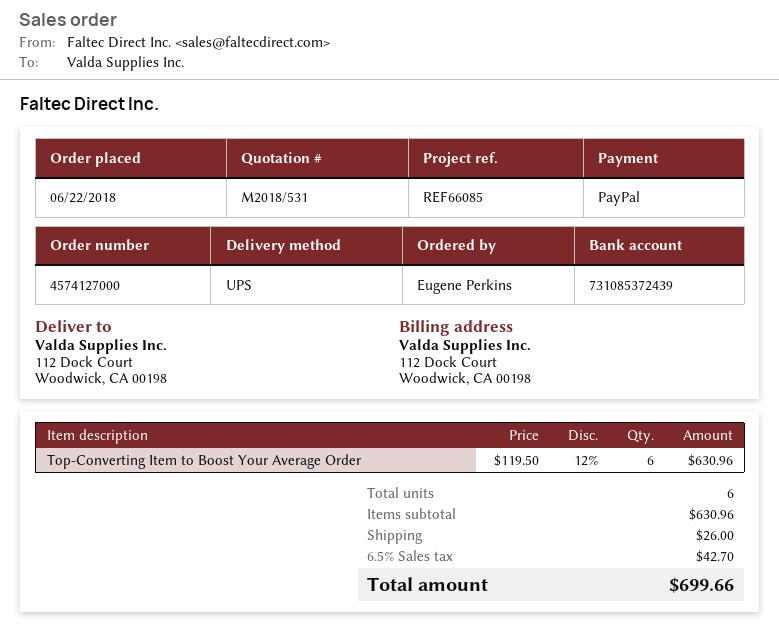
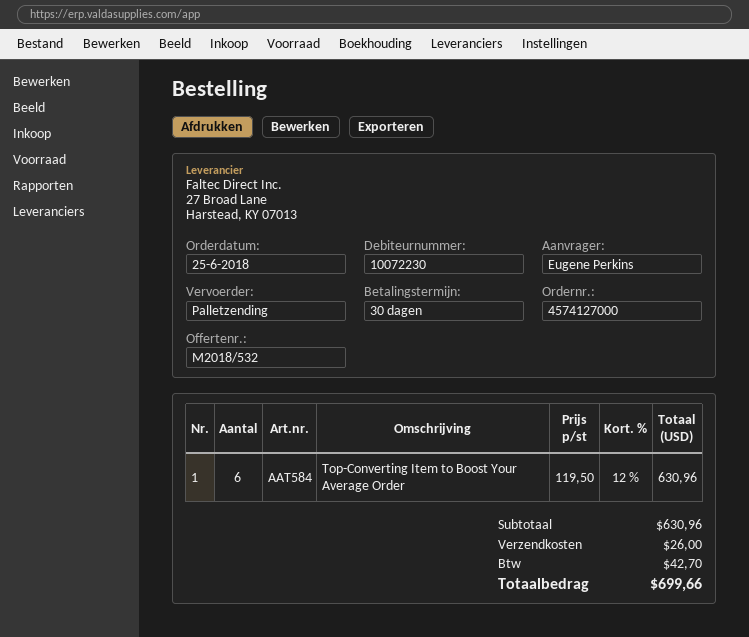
quote number: M2018/531 -> M2018/532
order date: 2018-06-22 -> 2018-06-25
shipping method: UPS -> pallet freight

